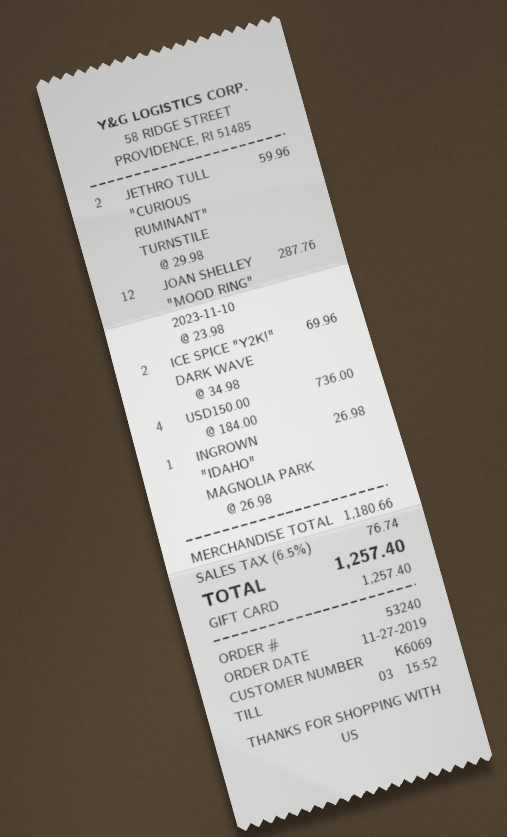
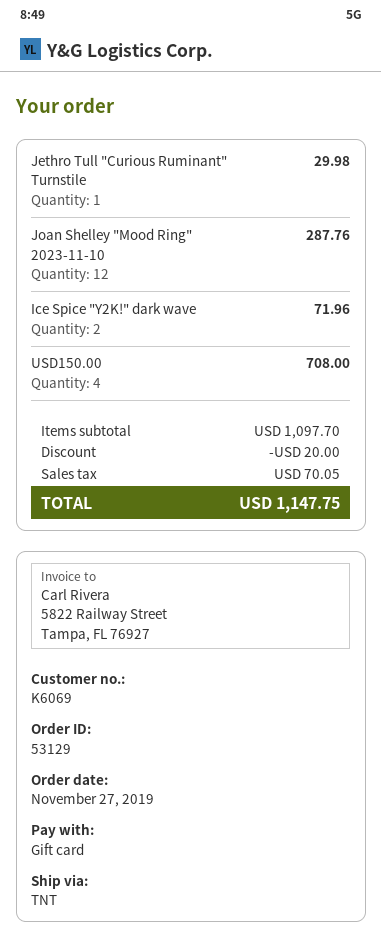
order number: 53240 -> 53129
JETHRO TULL "CURIOUS RUMINANT" TURNSTILE: 2 for 59.96 -> 1 for 29.98
ICE SPICE "Y2K!" DARK WAVE: 2 for 69.96 -> 2 for 71.96
USD150.00: 4 for 736.00 -> 4 for 708.00
INGROWN "IDAHO" MAGNOLIA PARK: 1 for 26.98 -> none
subtotal: 1180.66 -> 1097.70
discount: none -> 20.00
tax: 76.74 -> 70.05
total: 1257.40 -> 1147.75

